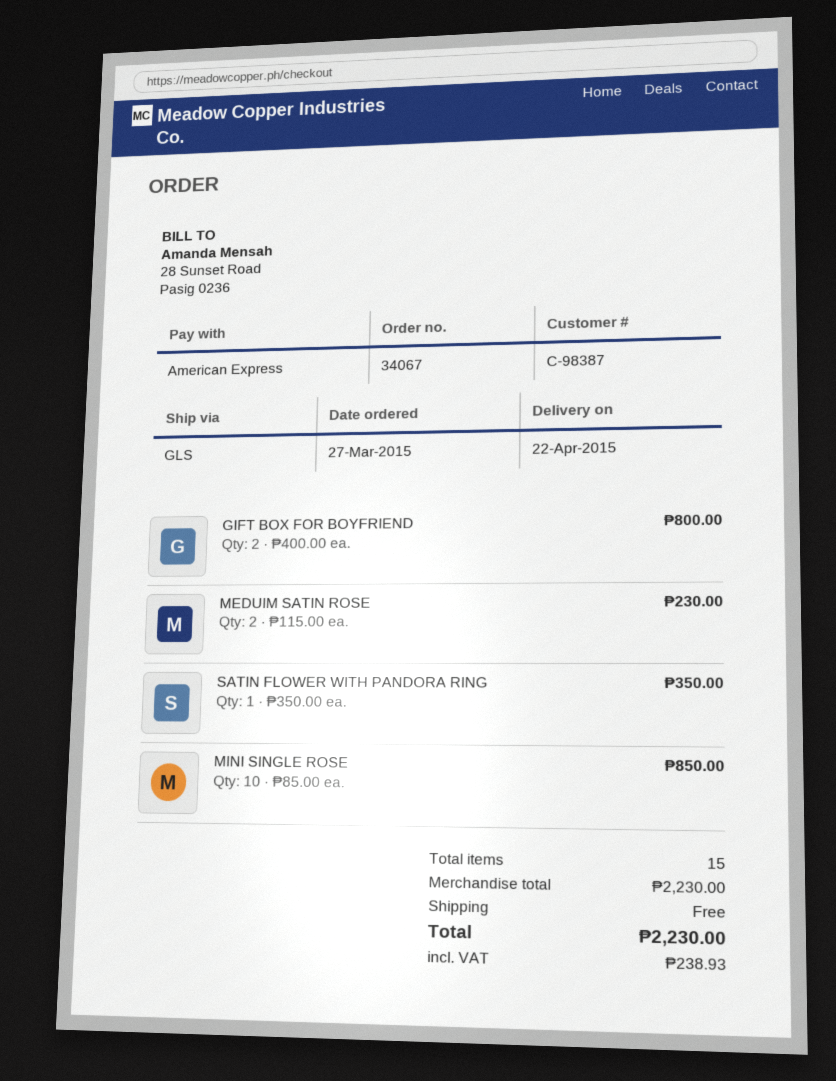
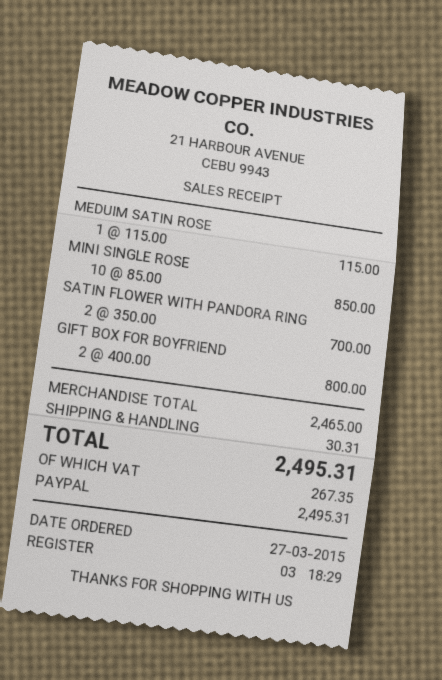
payment method: American Express -> PayPal
MEDUIM SATIN ROSE: 2 x 115.00 = 230.00 -> 1 x 115.00 = 115.00
SATIN FLOWER WITH PANDORA RING: 1 x 350.00 = 350.00 -> 2 x 350.00 = 700.00
subtotal: 2230.00 -> 2465.00
shipping: 0.00 -> 30.31
tax: 238.93 -> 267.35
total: 2230.00 -> 2495.31

